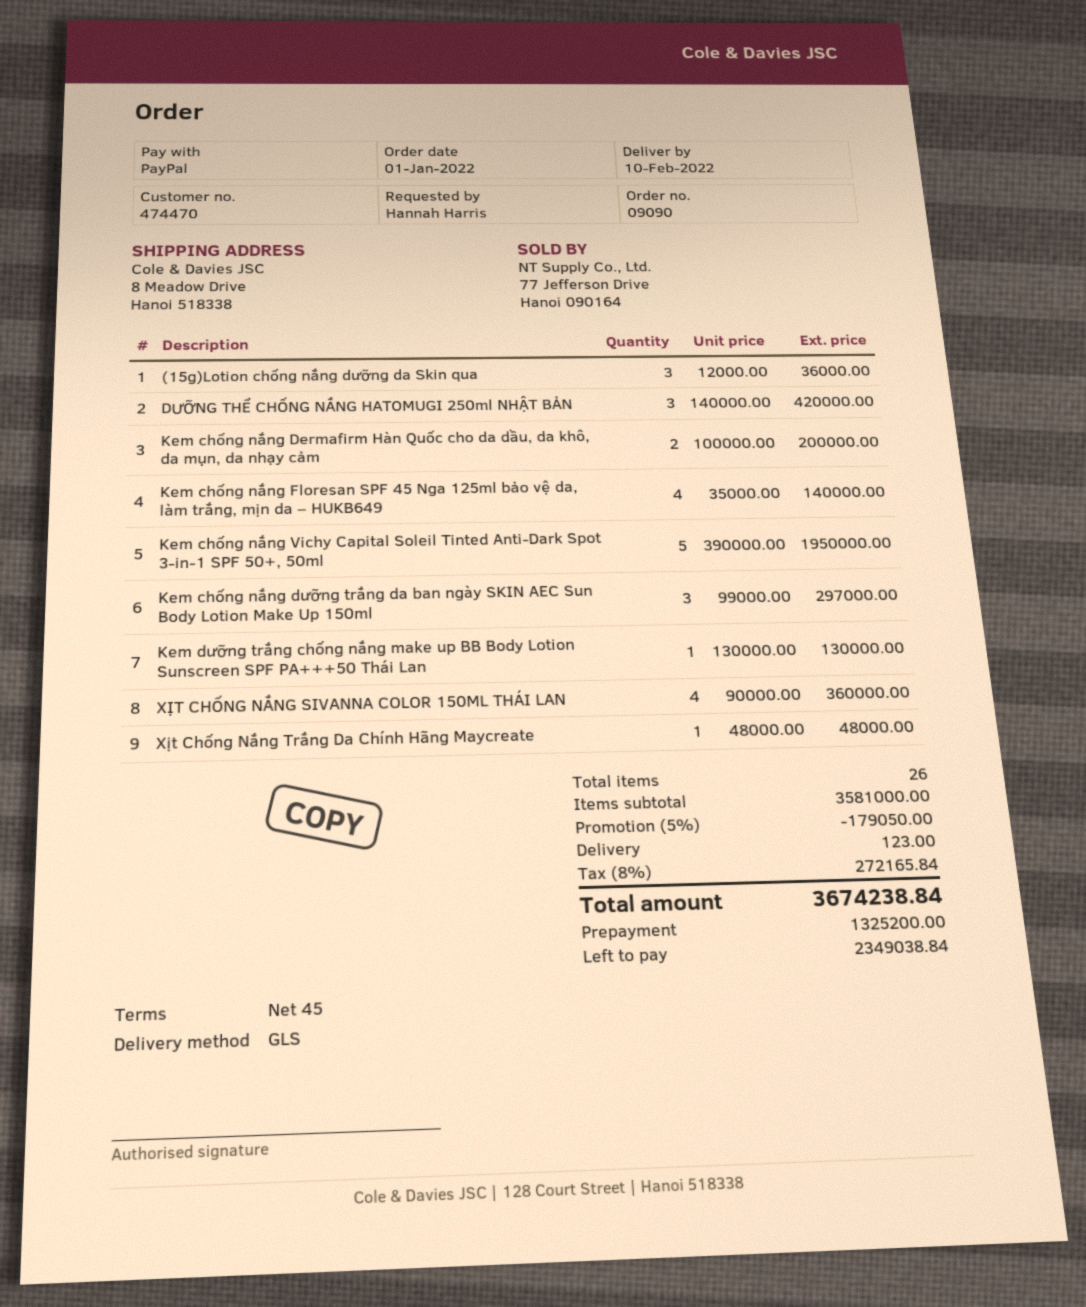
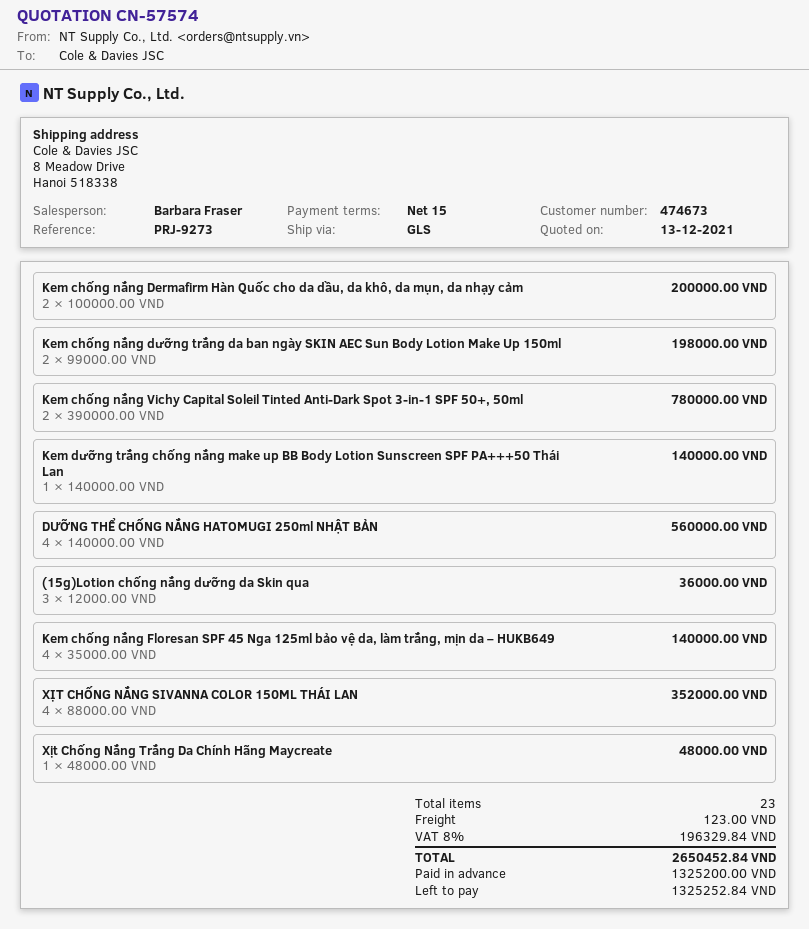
payment terms: 45 days -> 15 days
customer number: 474470 -> 474673
DƯỠNG THỂ CHỐNG NẮNG HATOMUGI 250ml NHẬT BẢN: 3 x 140000.00 = 420000.00 -> 4 x 140000.00 = 560000.00
Kem chống nắng Vichy Capital Soleil Tinted Anti-Dark Spot 3-in-1 SPF 50+, 50ml: 5 x 390000.00 = 1950000.00 -> 2 x 390000.00 = 780000.00
Kem chống nắng dưỡng trắng da ban ngày SKIN AEC Sun Body Lotion Make Up 150ml: 3 x 99000.00 = 297000.00 -> 2 x 99000.00 = 198000.00
Kem dưỡng trắng chống nắng make up BB Body Lotion Sunscreen SPF PA+++50 Thái Lan: 1 x 130000.00 = 130000.00 -> 1 x 140000.00 = 140000.00
XỊT CHỐNG NẮNG SIVANNA COLOR 150ML THÁI LAN: 4 x 90000.00 = 360000.00 -> 4 x 88000.00 = 352000.00
total quantity: 26 -> 23
discount: 5% = 179050.00 -> none
tax: 8% = 272165.84 -> 8% = 196329.84
total: 3674238.84 -> 2650452.84
balance: 2349038.84 -> 1325252.84

